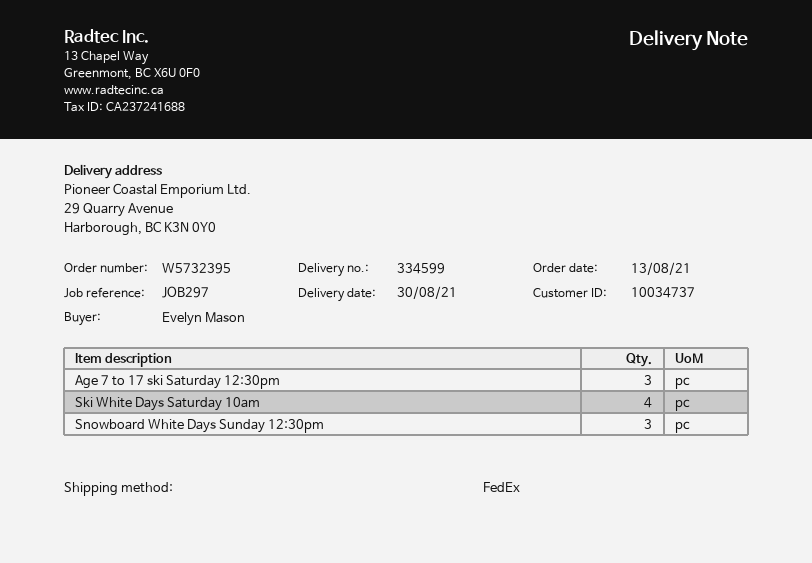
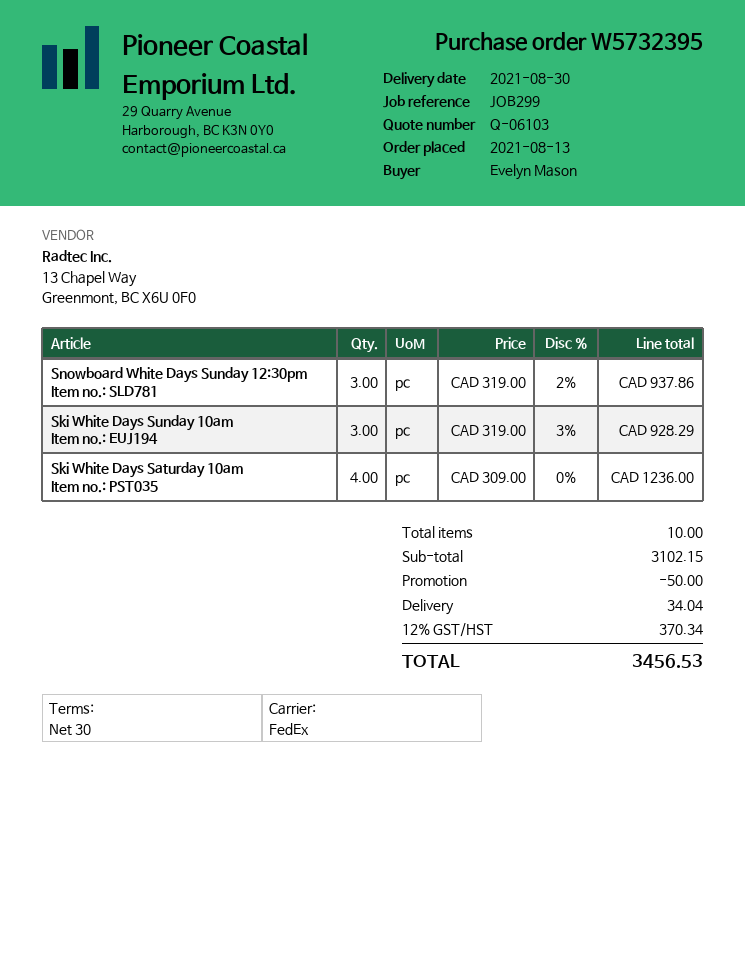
reference: JOB297 -> JOB299
Age 7 to 17 ski Saturday 12:30pm: 3 -> none
Ski White Days Sunday 10am: none -> 3

